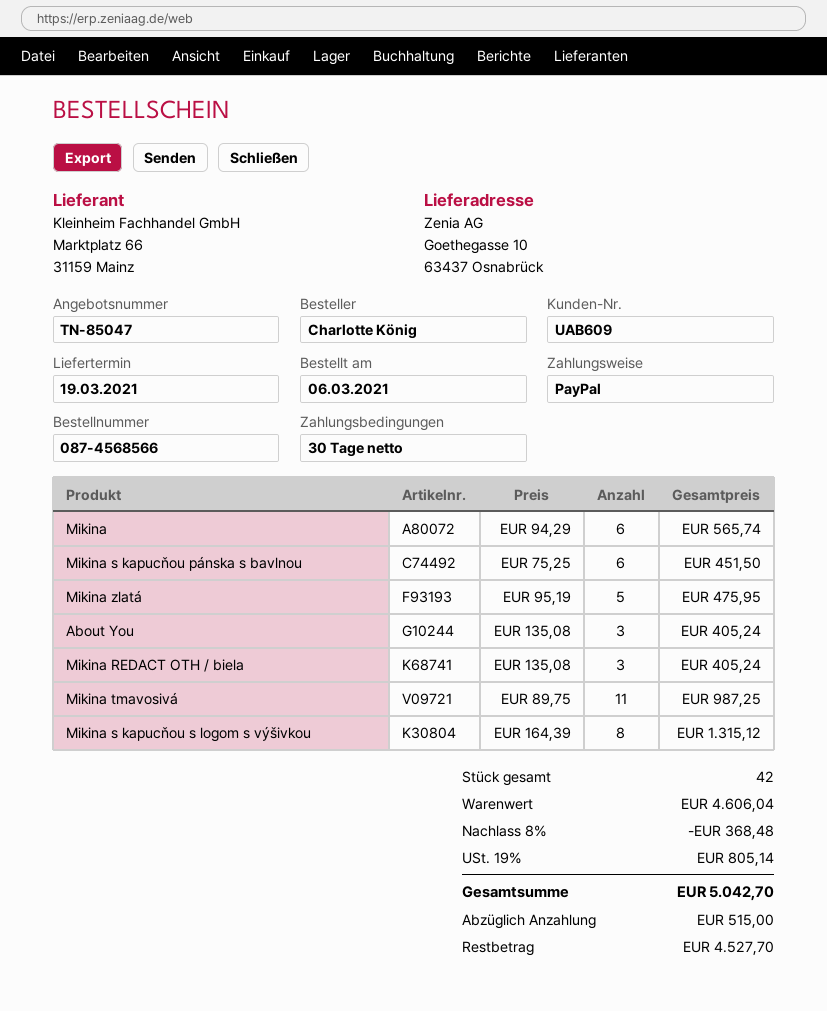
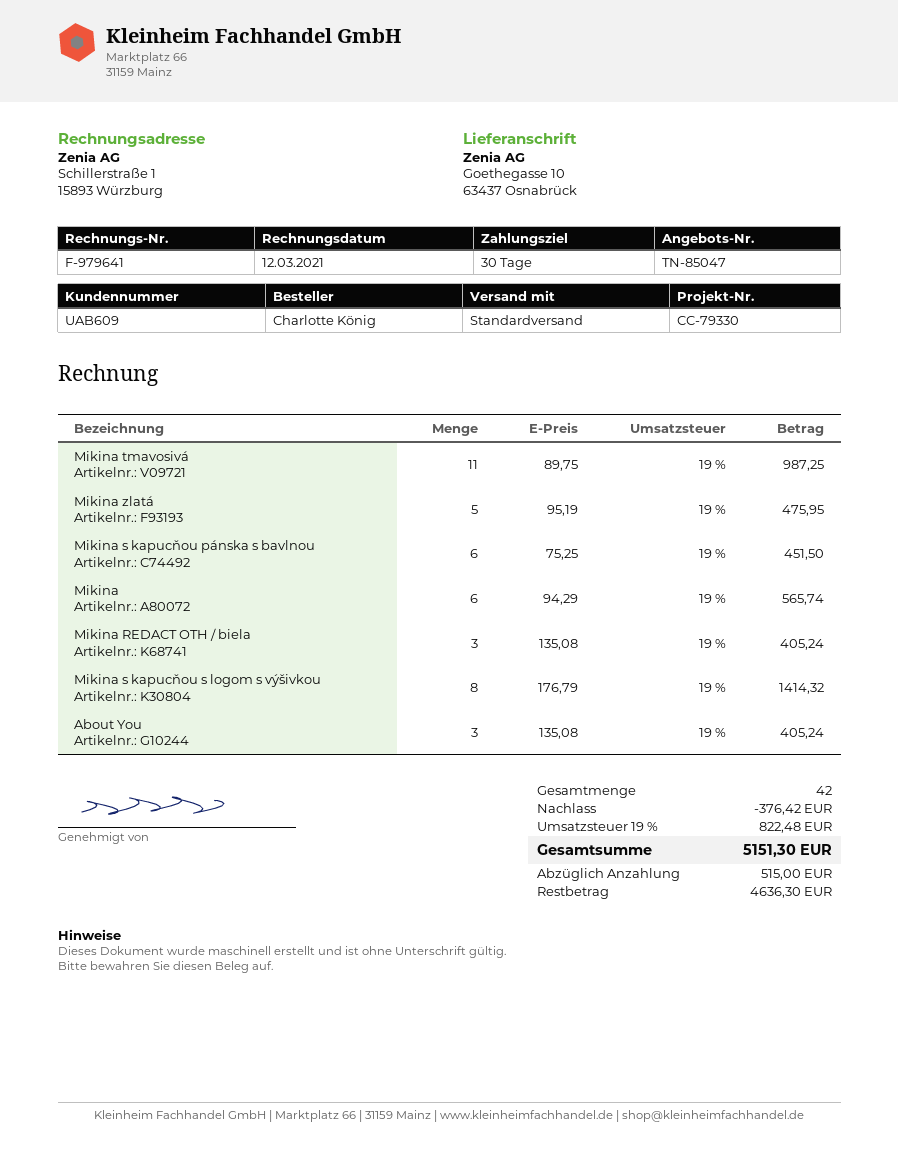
Mikina s kapucňou s logom s výšivkou: 8 x 164.39 = 1315.12 -> 8 x 176.79 = 1414.32
discount: 368.48 -> 376.42
tax: 19% = 805.14 -> 19% = 822.48
total: 5042.70 -> 5151.30
balance: 4527.70 -> 4636.30

